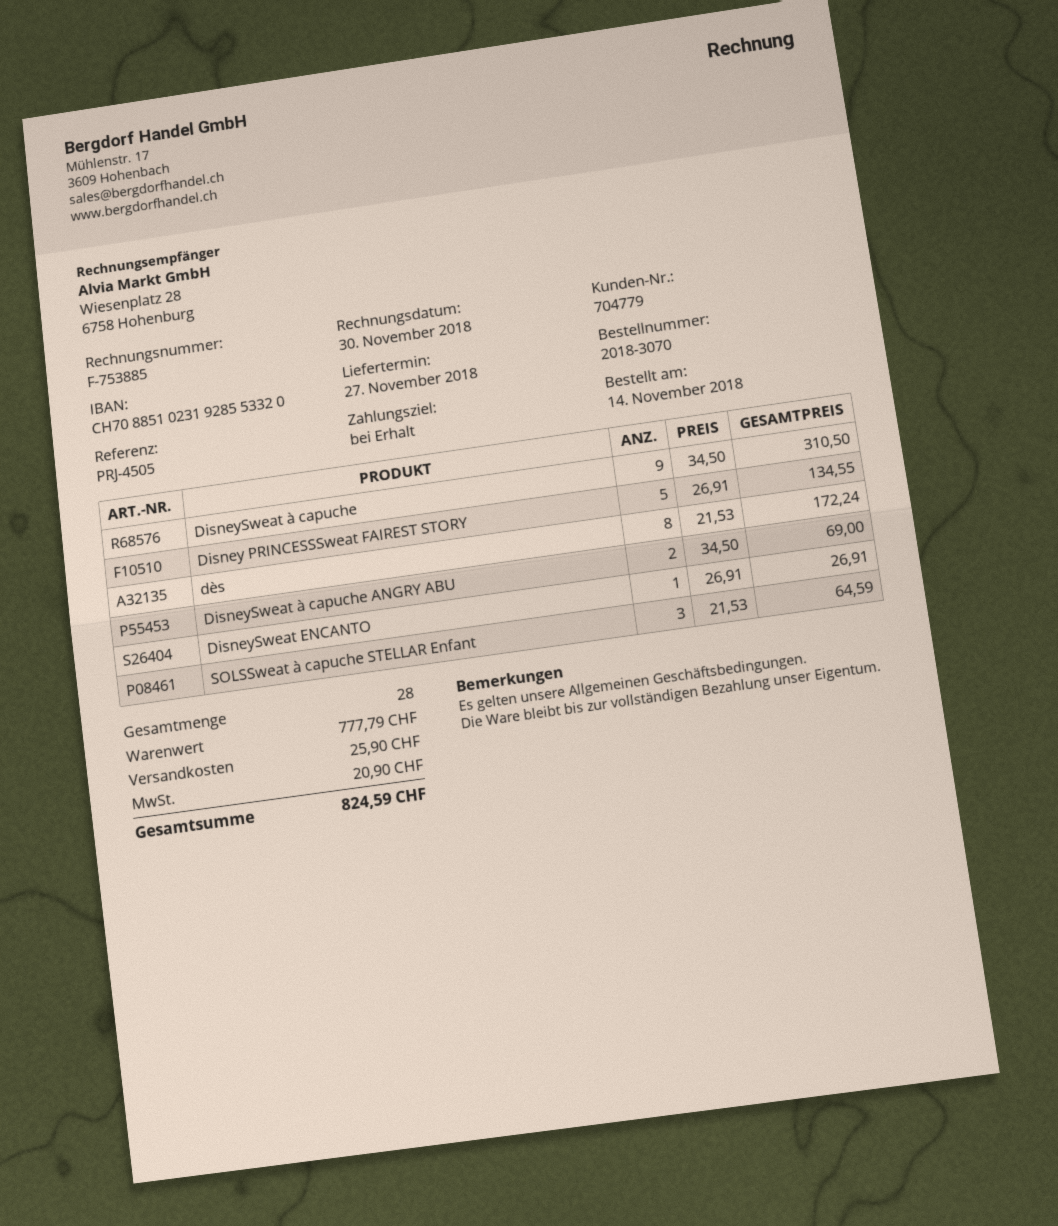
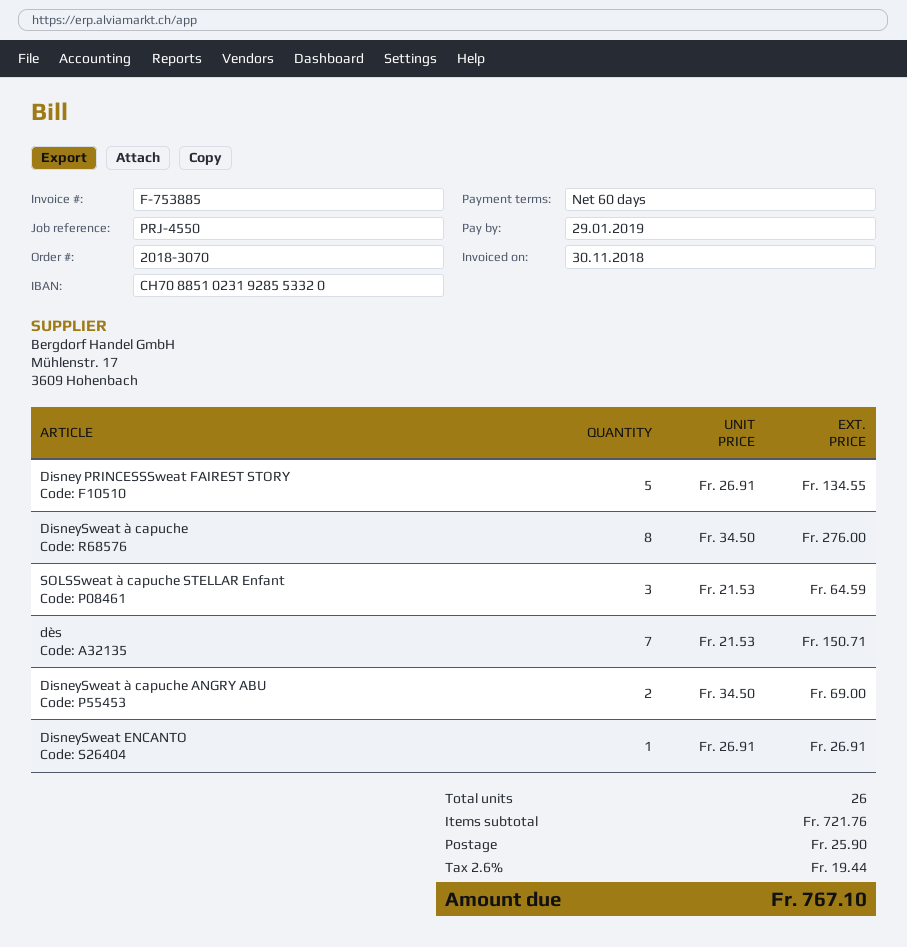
payment terms: on receipt -> 60 days
reference: PRJ-4505 -> PRJ-4550
DisneySweat à capuche: 9 x 34.50 = 310.50 -> 8 x 34.50 = 276.00
dès: 8 x 21.53 = 172.24 -> 7 x 21.53 = 150.71
total quantity: 28 -> 26
subtotal: 777.79 -> 721.76
tax: 20.90 -> 19.44
total: 824.59 -> 767.10

